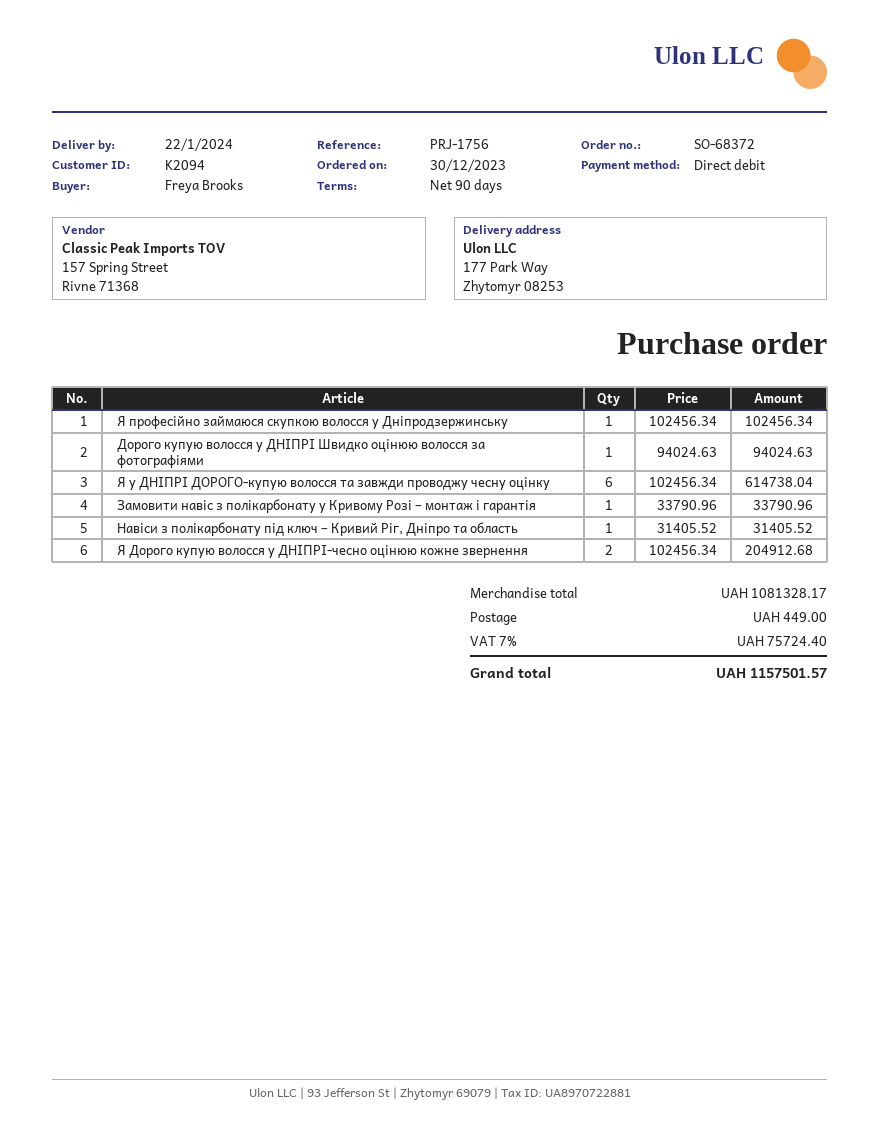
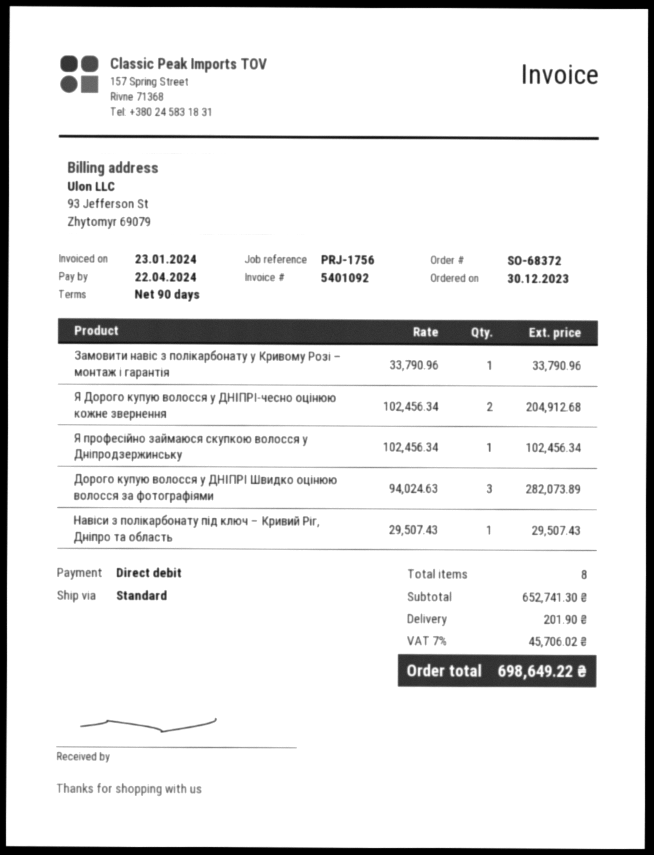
Дорого купую волосся у ДНІПРІ Швидко оцінюю волосся за фотографіями: 1 x 94024.63 = 94024.63 -> 3 x 94024.63 = 282073.89
Я у ДНІПРІ ДОРОГО-купую волосся та завжди проводжу чесну оцінку: 6 x 102456.34 = 614738.04 -> none
Навіси з полікарбонату під ключ – Кривий Ріг, Дніпро та область: 1 x 31405.52 = 31405.52 -> 1 x 29507.43 = 29507.43
subtotal: 1081328.17 -> 652741.30
shipping: 449.00 -> 201.90
tax: 7% = 75724.40 -> 7% = 45706.02
total: 1157501.57 -> 698649.22

